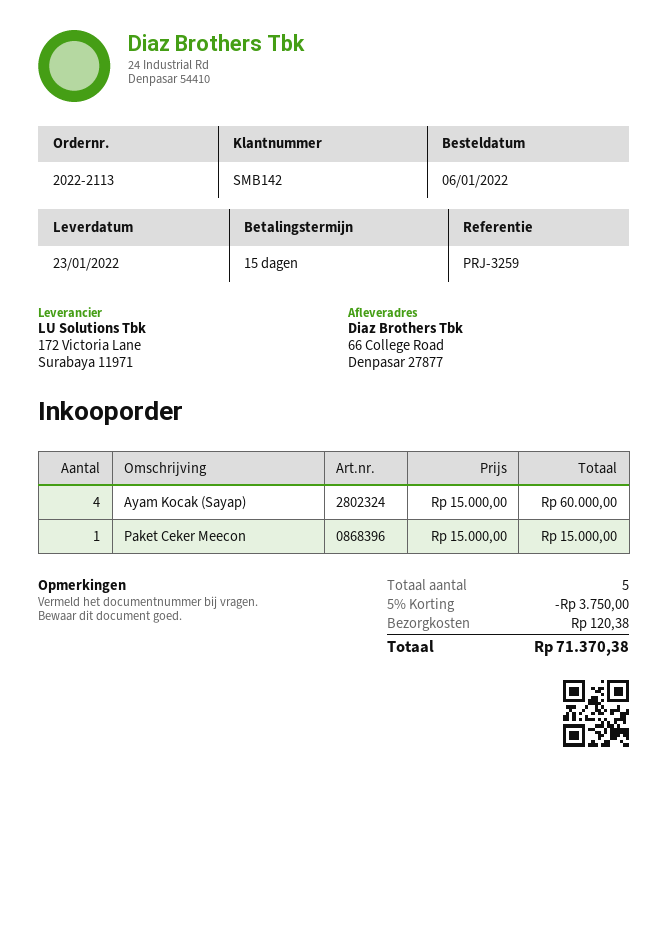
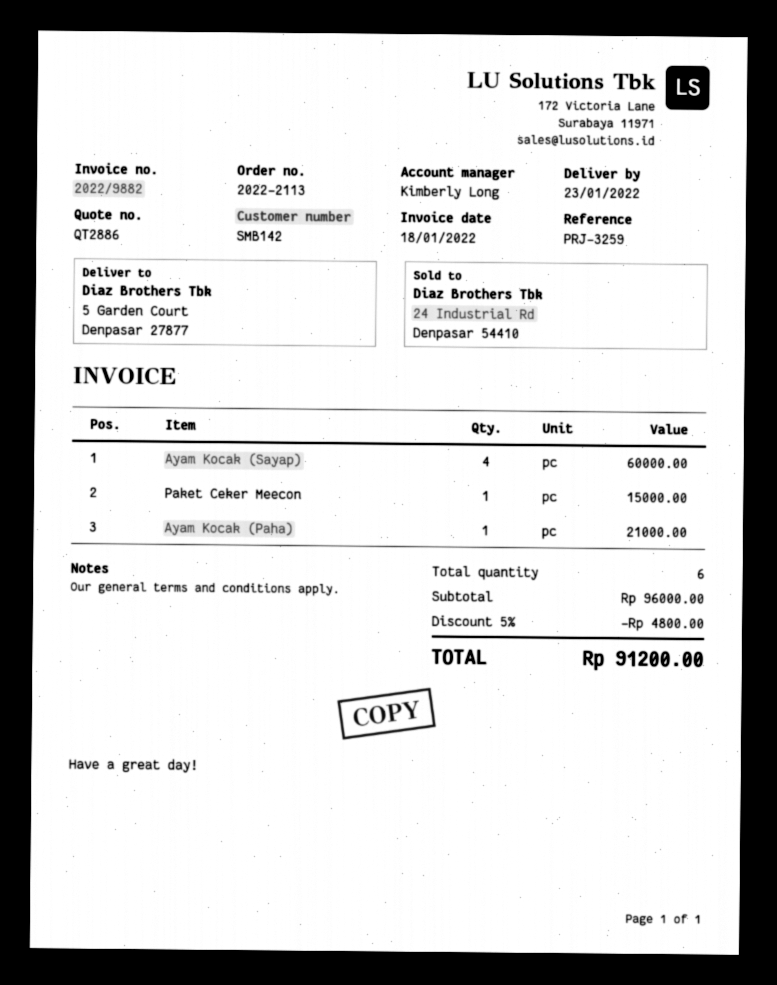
ship to: 66 College Road, Denpasar 27877 -> 5 Garden Court, Denpasar 27877
Ayam Kocak (Paha): none -> 1 for 21000.00
total quantity: 5 -> 6
discount: 5% = 3750.00 -> 5% = 4800.00
shipping: 120.38 -> none
total: 71370.38 -> 91200.00

